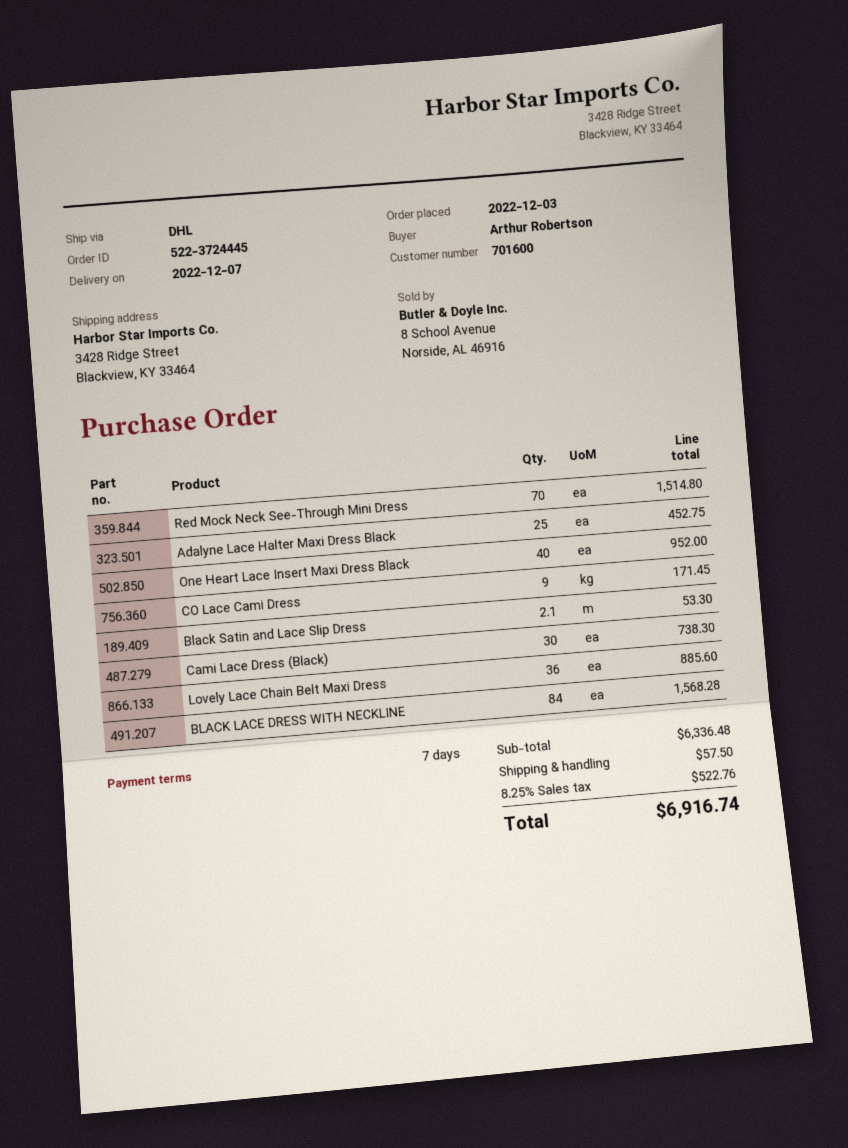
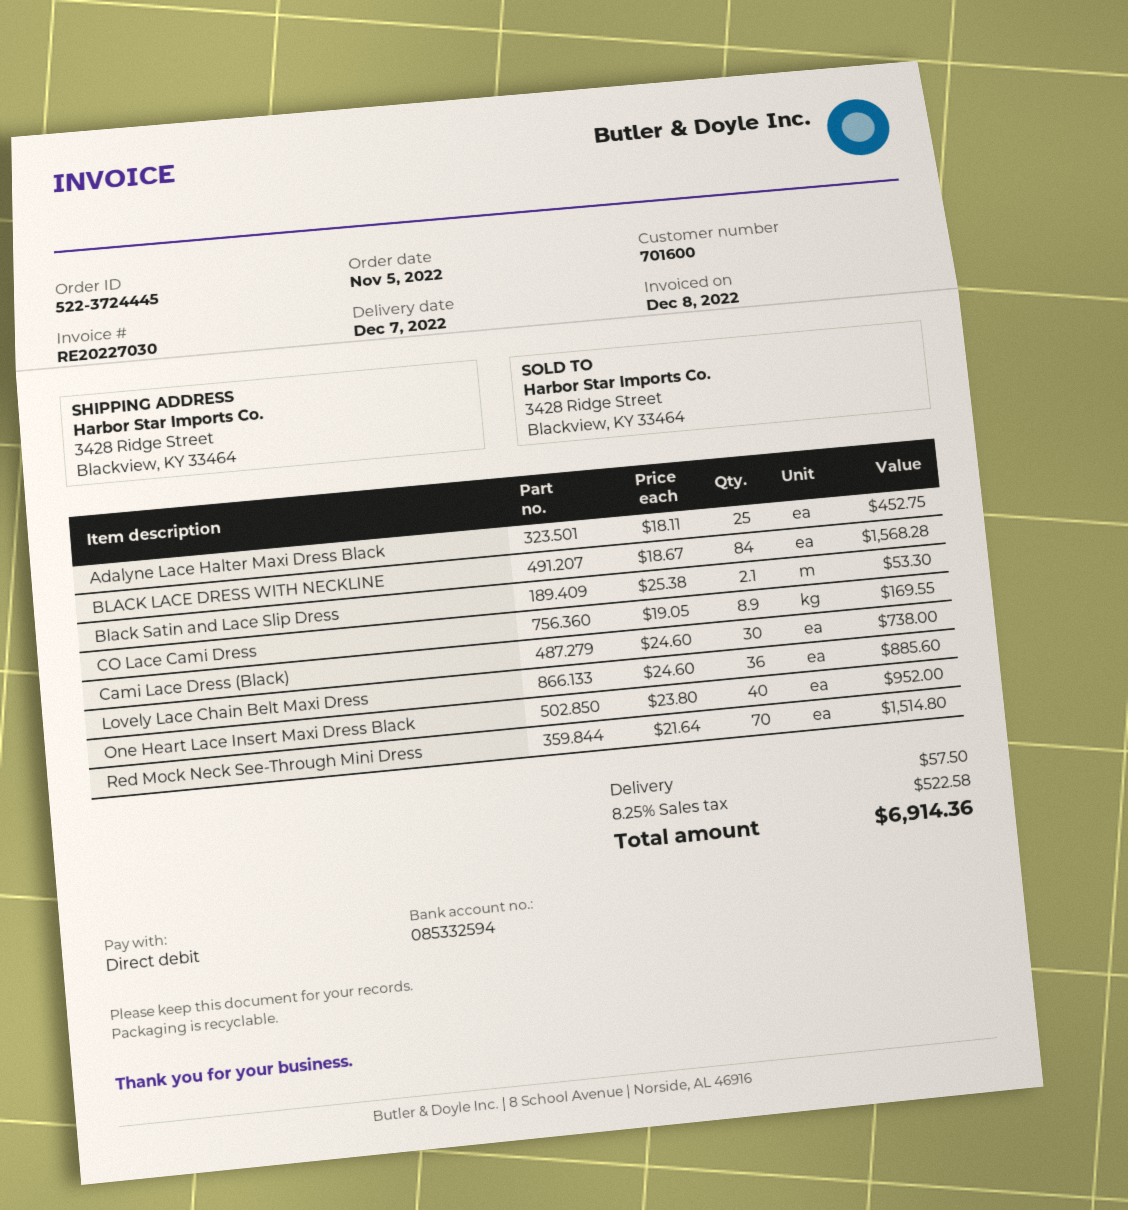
order date: 2022-12-03 -> 2022-11-05
CO Lace Cami Dress: 9 for 171.45 -> 8.9 for 169.55
Cami Lace Dress (Black): 30 for 738.30 -> 30 for 738.00
tax: 8.25% = 522.76 -> 8.25% = 522.58
total: 6916.74 -> 6914.36

